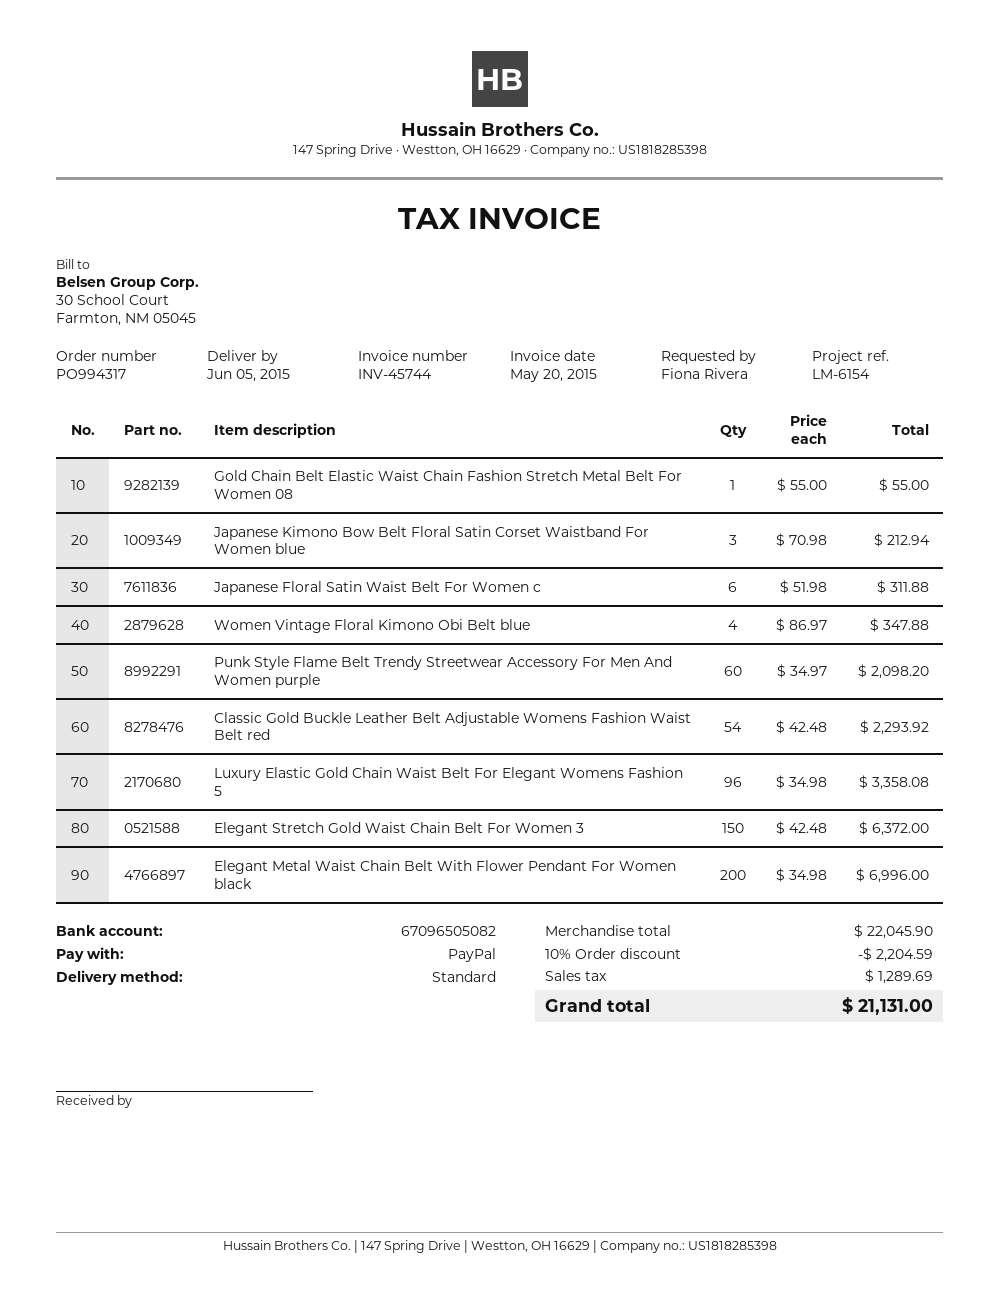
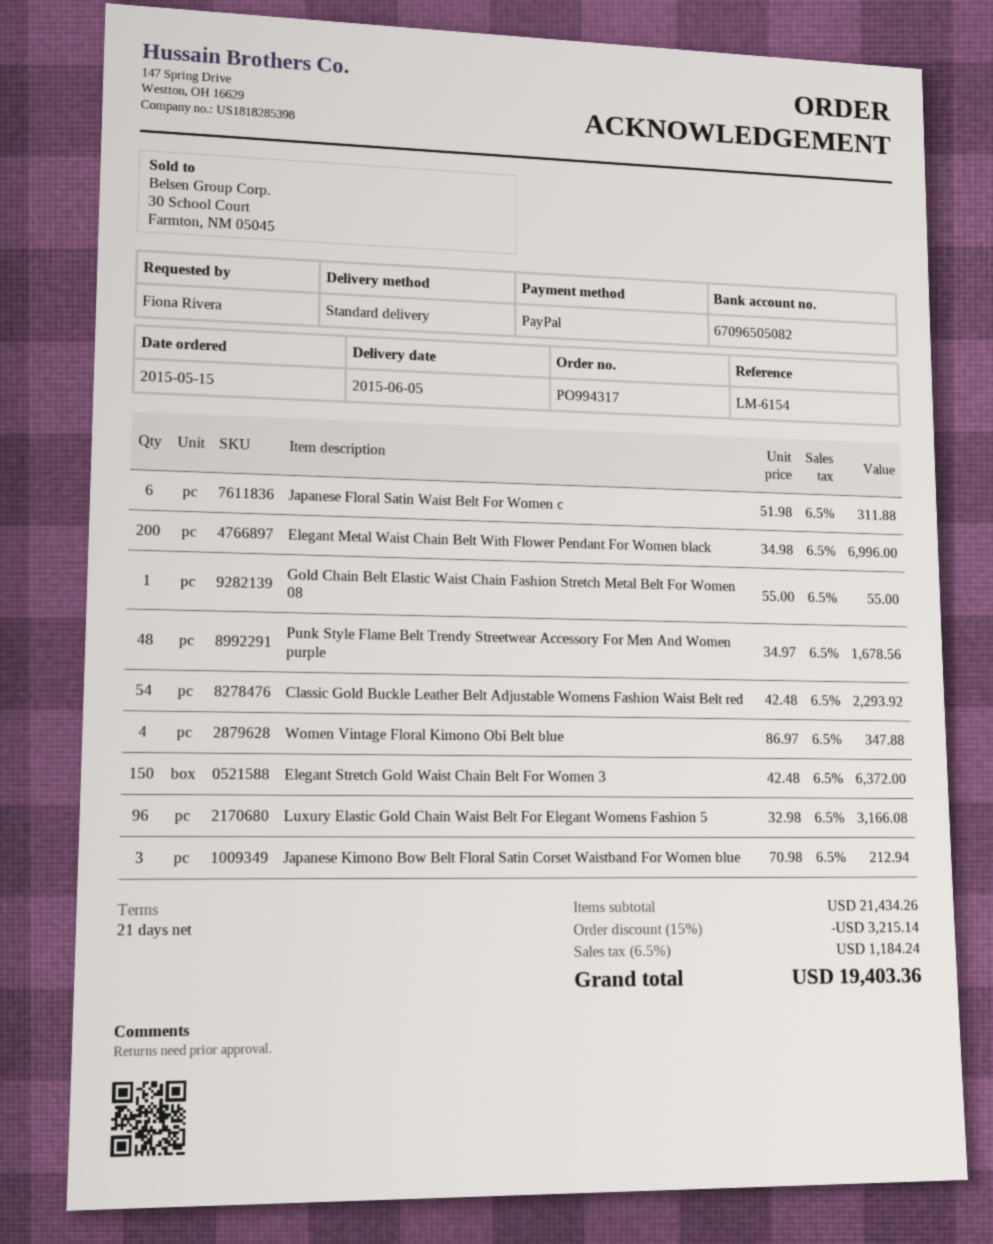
Punk Style Flame Belt Trendy Streetwear Accessory For Men And Women purple: 60 x 34.97 = 2098.20 -> 48 x 34.97 = 1678.56
Luxury Elastic Gold Chain Waist Belt For Elegant Womens Fashion 5: 96 x 34.98 = 3358.08 -> 96 x 32.98 = 3166.08
subtotal: 22045.90 -> 21434.26
discount: 10% = 2204.59 -> 15% = 3215.14
tax: 1289.69 -> 1184.24
total: 21131.00 -> 19403.36

